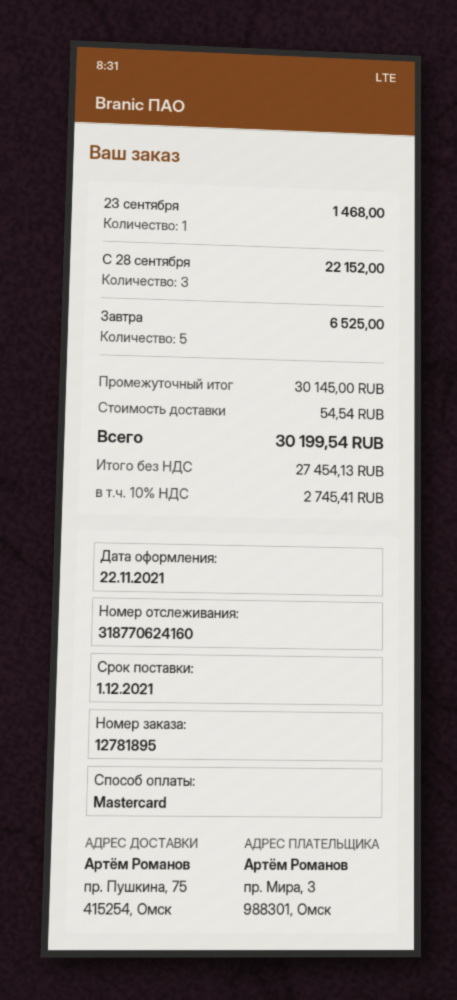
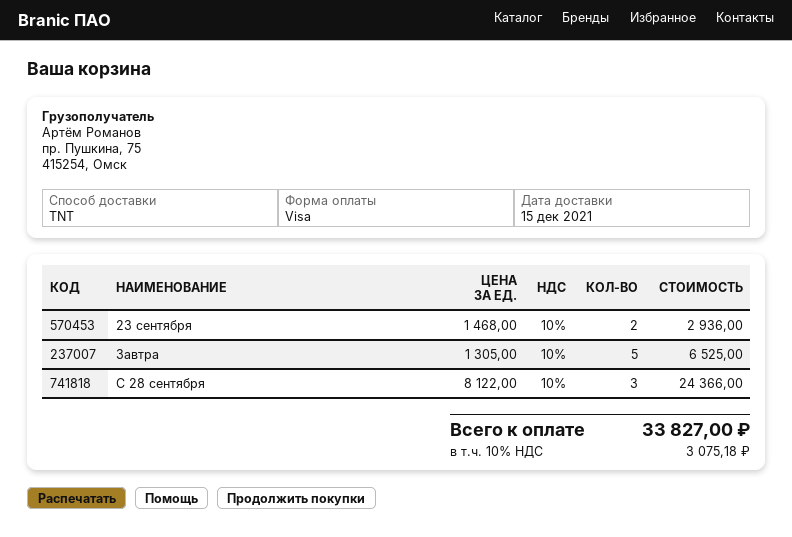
delivery date: 2021-12-01 -> 2021-12-15
payment method: Mastercard -> Visa
23 сентября: 1 for 1468.00 -> 2 for 2936.00
С 28 сентября: 3 for 22152.00 -> 3 for 24366.00
shipping: 54.54 -> none
tax: 10% = 2745.41 -> 10% = 3075.18
total: 30199.54 -> 33827.00

